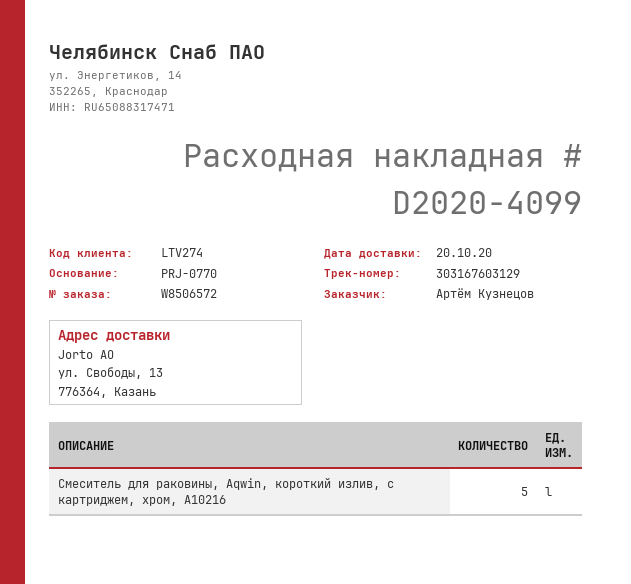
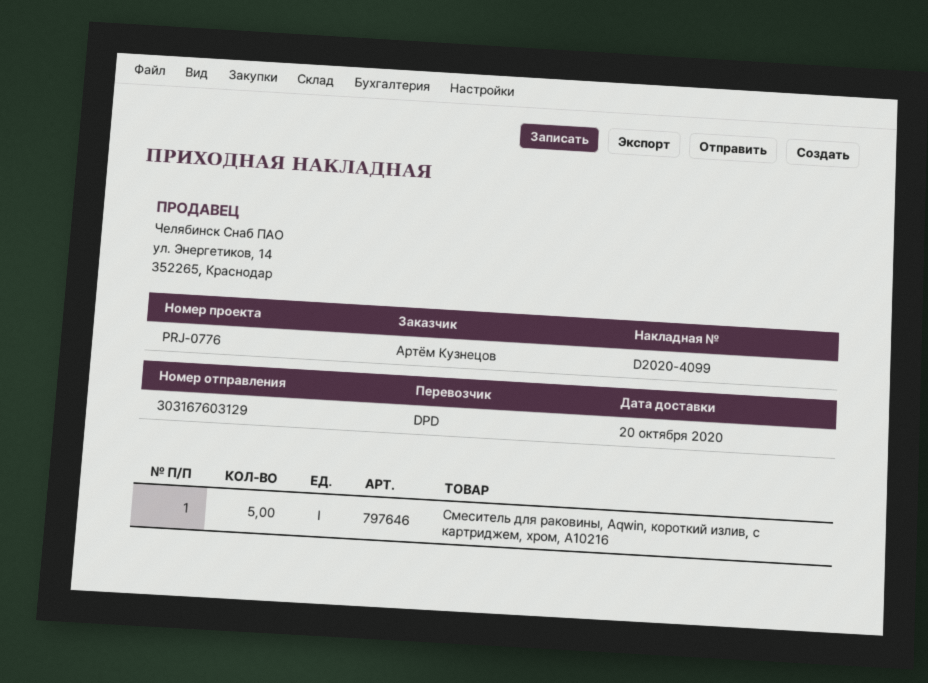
reference: PRJ-0770 -> PRJ-0776

